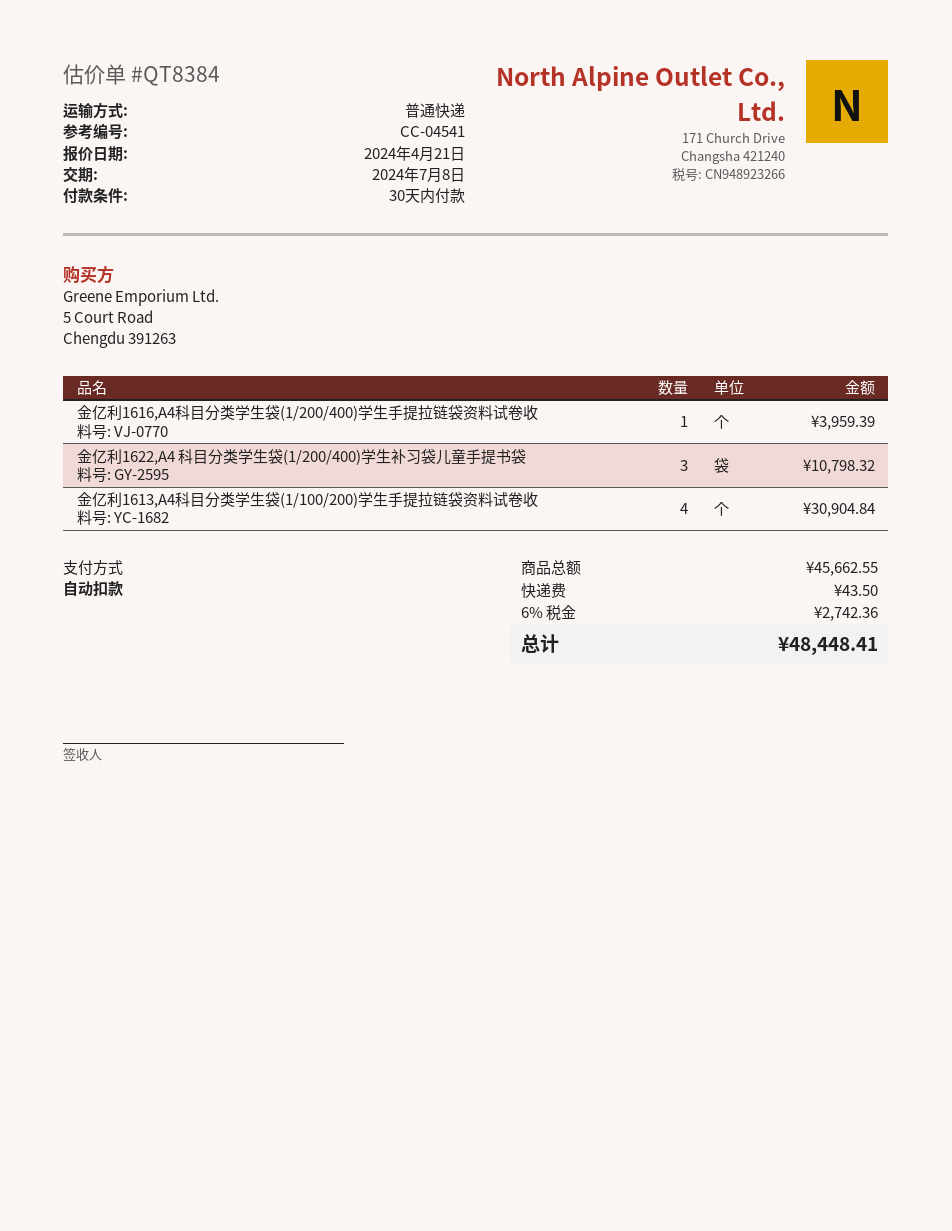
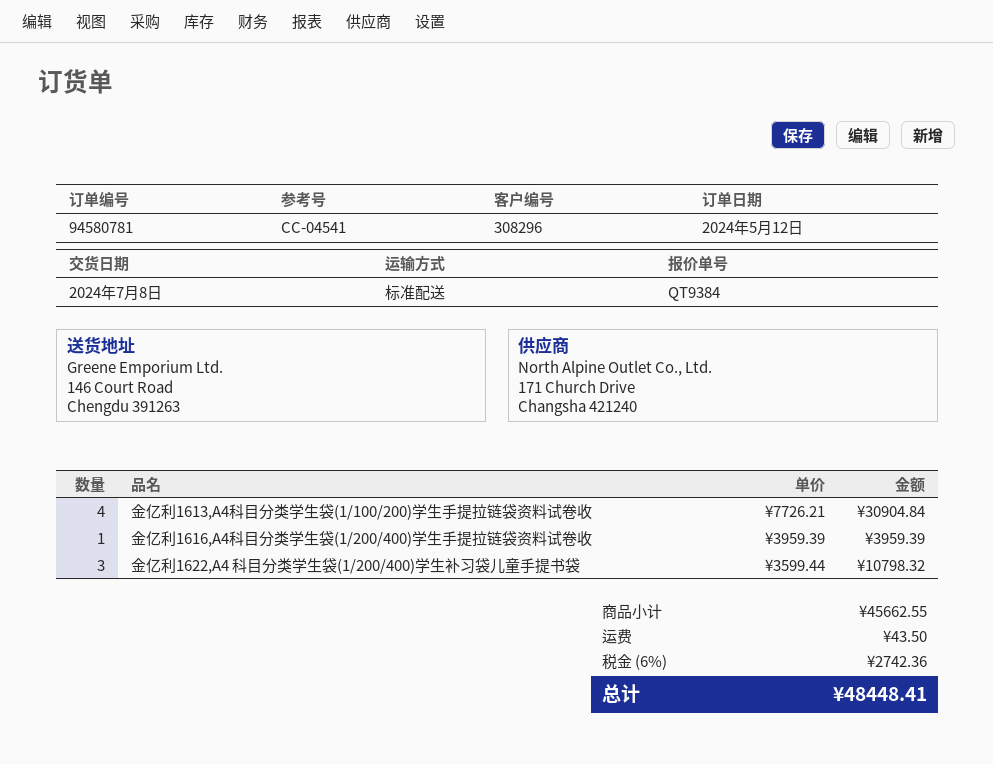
quote number: QT8384 -> QT9384

